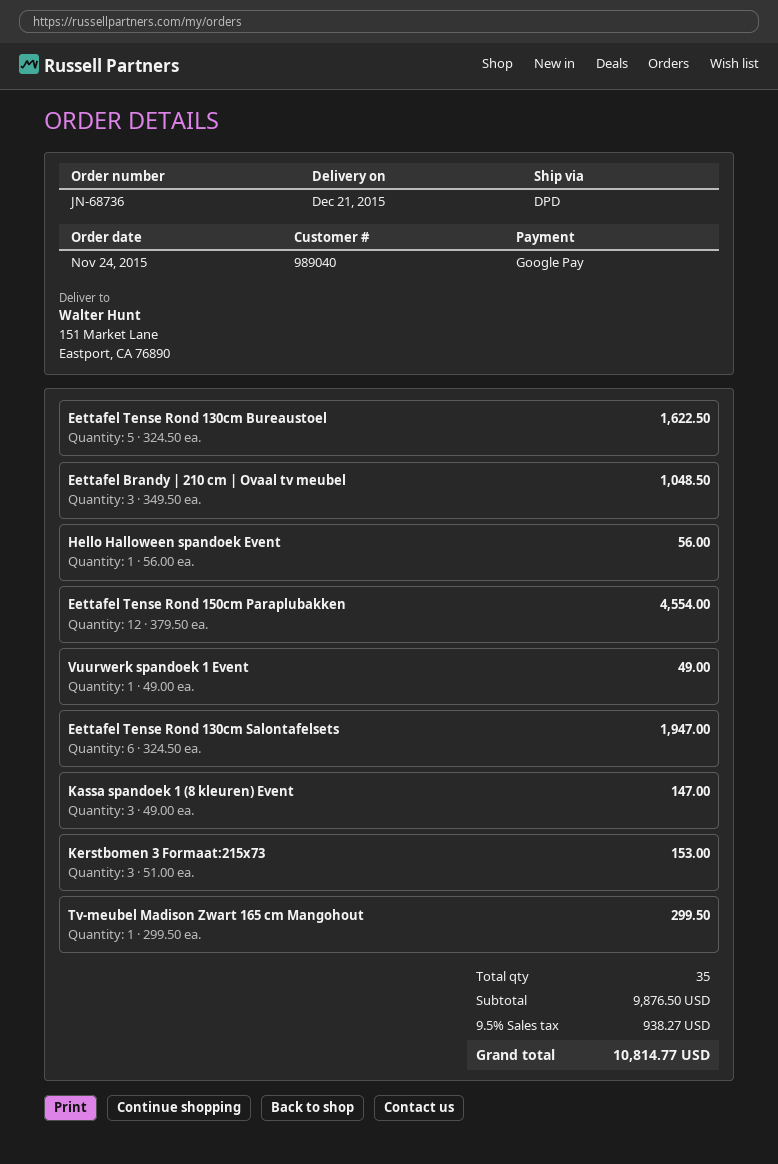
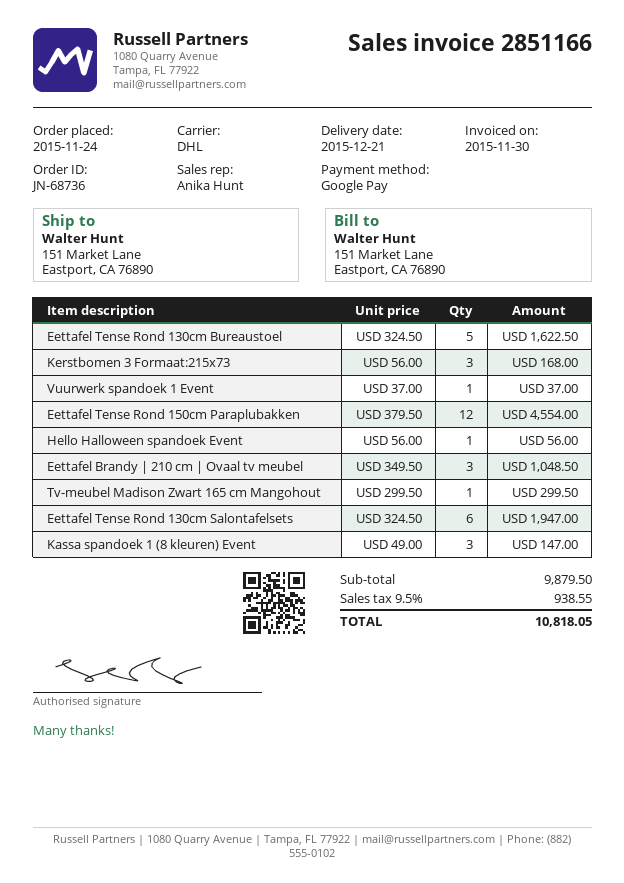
shipping method: DPD -> DHL
Vuurwerk spandoek 1 Event: 1 x 49.00 = 49.00 -> 1 x 37.00 = 37.00
Kerstbomen 3 Formaat:215x73: 3 x 51.00 = 153.00 -> 3 x 56.00 = 168.00
subtotal: 9876.50 -> 9879.50
tax: 9.5% = 938.27 -> 9.5% = 938.55
total: 10814.77 -> 10818.05

